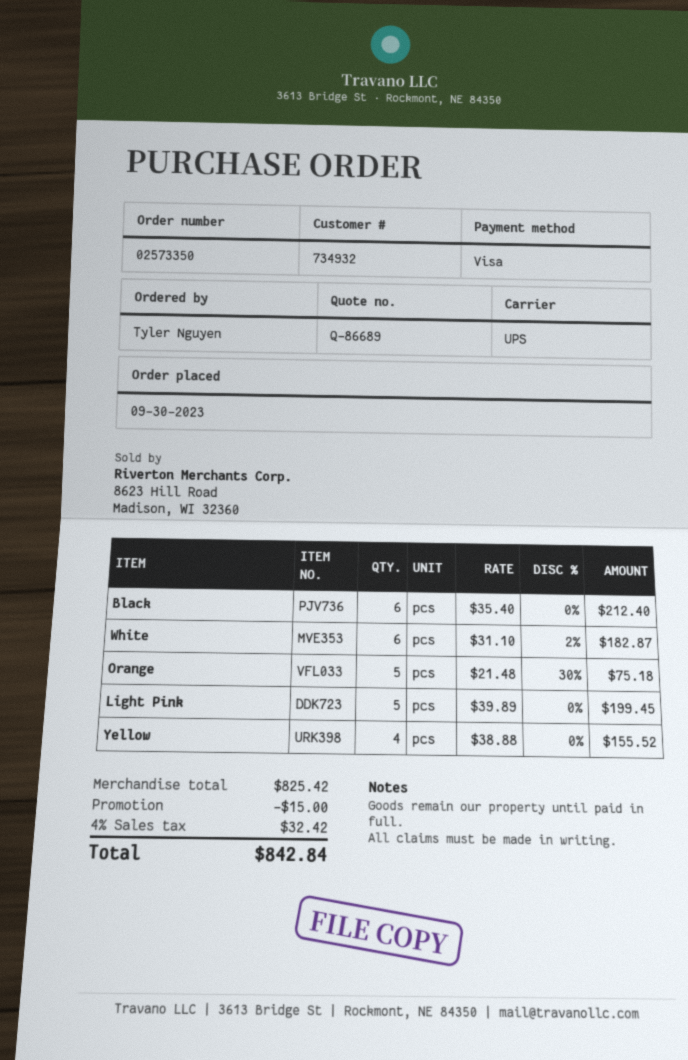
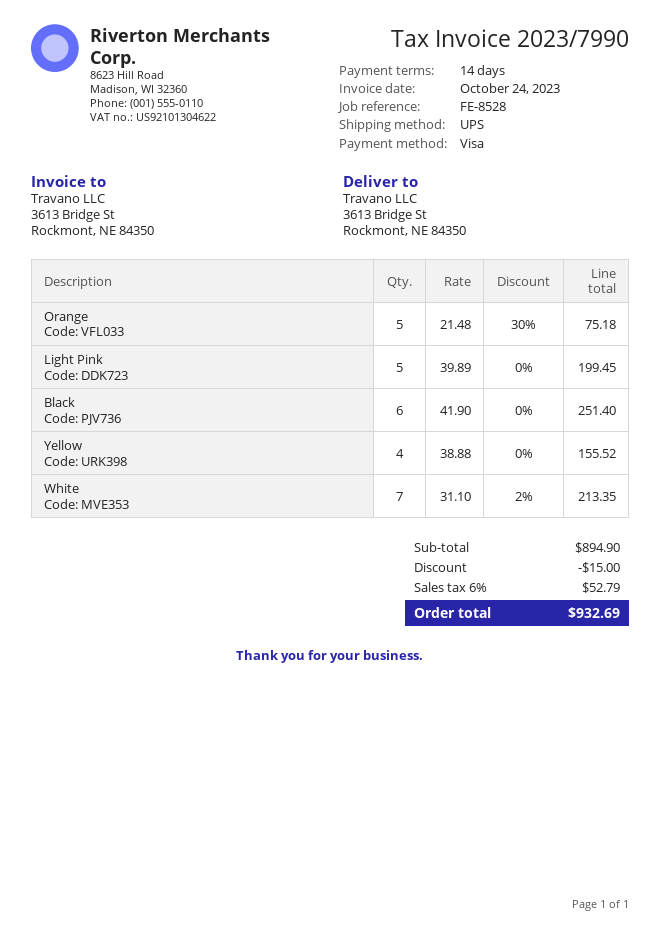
Black: 6 x 35.40 = 212.40 -> 6 x 41.90 = 251.40
White: 6 x 31.10 - 2% = 182.87 -> 7 x 31.10 - 2% = 213.35
subtotal: 825.42 -> 894.90
tax: 4% = 32.42 -> 6% = 52.79
total: 842.84 -> 932.69

